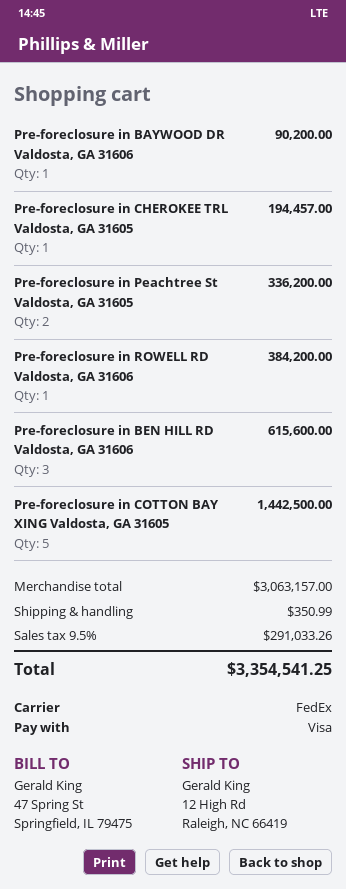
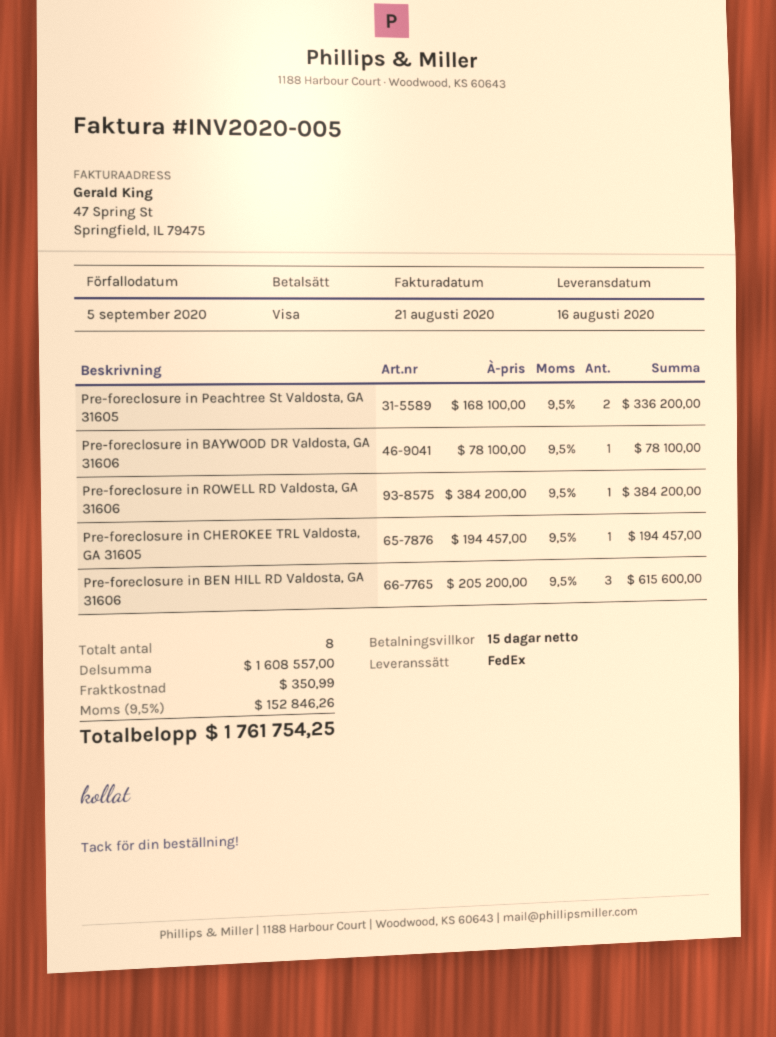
Pre-foreclosure in BAYWOOD DR Valdosta, GA 31606: 1 for 90200.00 -> 1 for 78100.00
Pre-foreclosure in COTTON BAY XING Valdosta, GA 31605: 5 for 1442500.00 -> none
subtotal: 3063157.00 -> 1608557.00
tax: 9.5% = 291033.26 -> 9.5% = 152846.26
total: 3354541.25 -> 1761754.25

